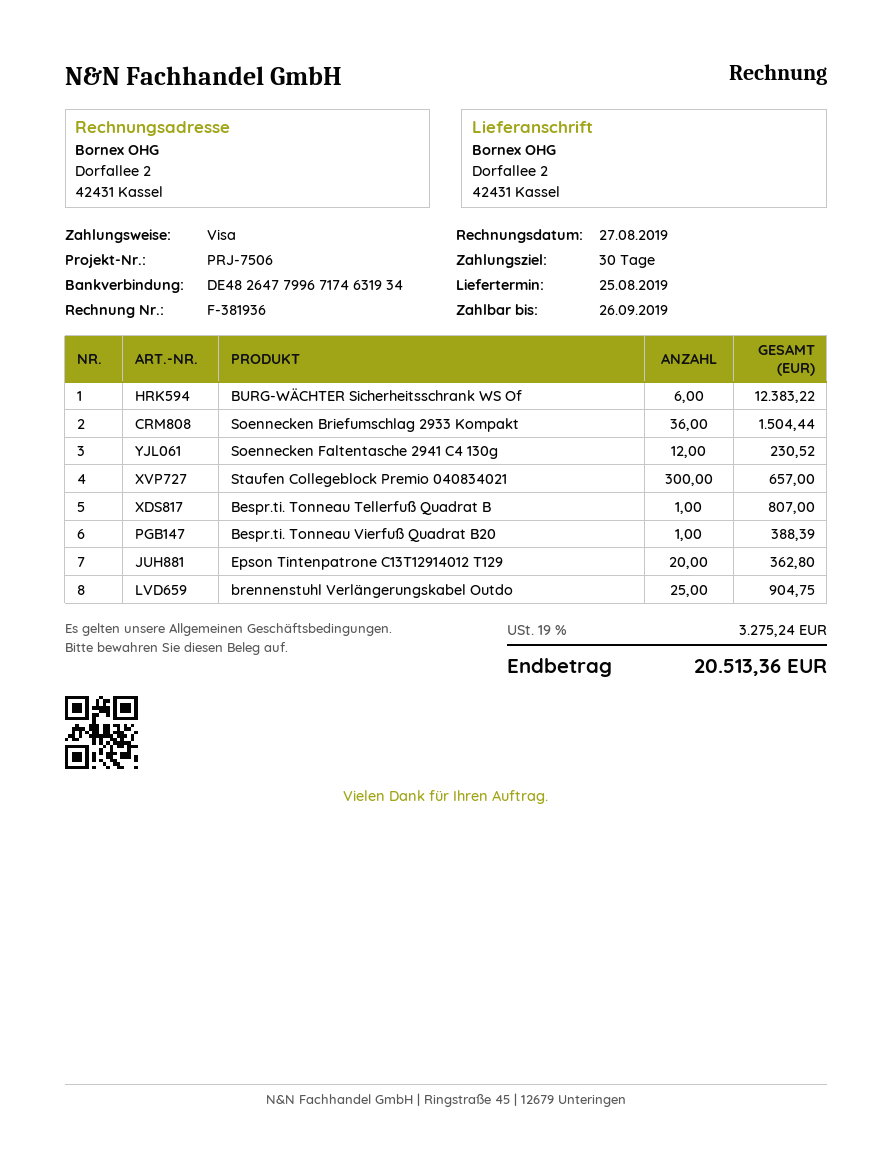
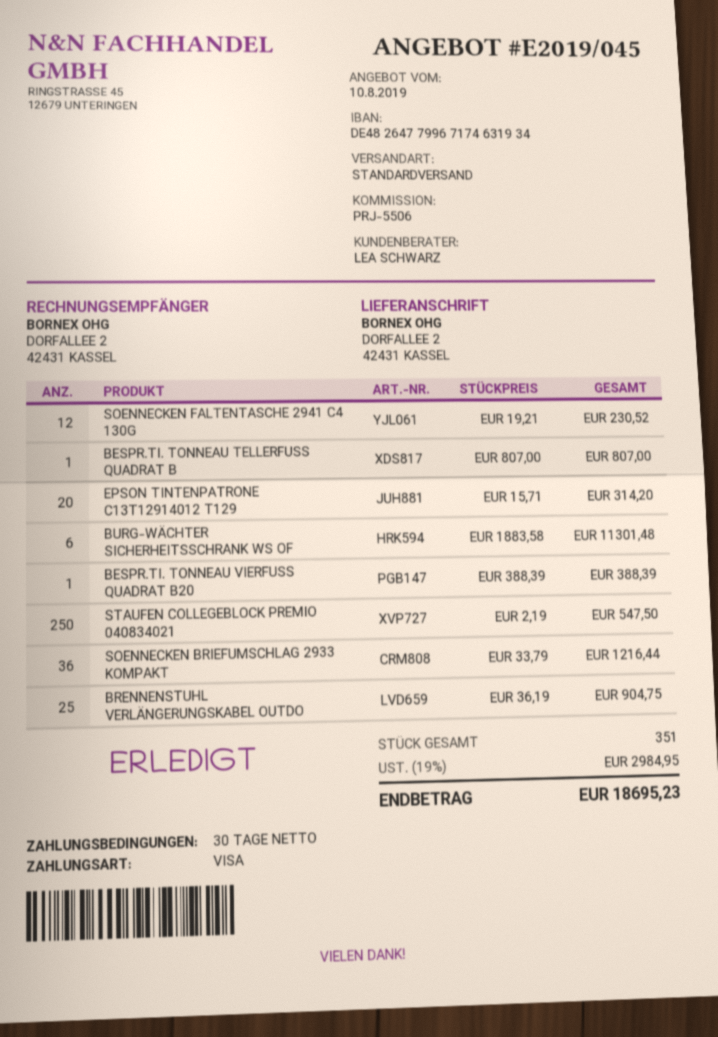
reference: PRJ-7506 -> PRJ-5506
BURG-WÄCHTER Sicherheitsschrank WS Of: 6 for 12383.22 -> 6 for 11301.48
Soennecken Briefumschlag 2933 Kompakt: 36 for 1504.44 -> 36 for 1216.44
Staufen Collegeblock Premio 040834021: 300 for 657.00 -> 250 for 547.50
Epson Tintenpatrone C13T12914012 T129: 20 for 362.80 -> 20 for 314.20
tax: 19% = 3275.24 -> 19% = 2984.95
total: 20513.36 -> 18695.23

